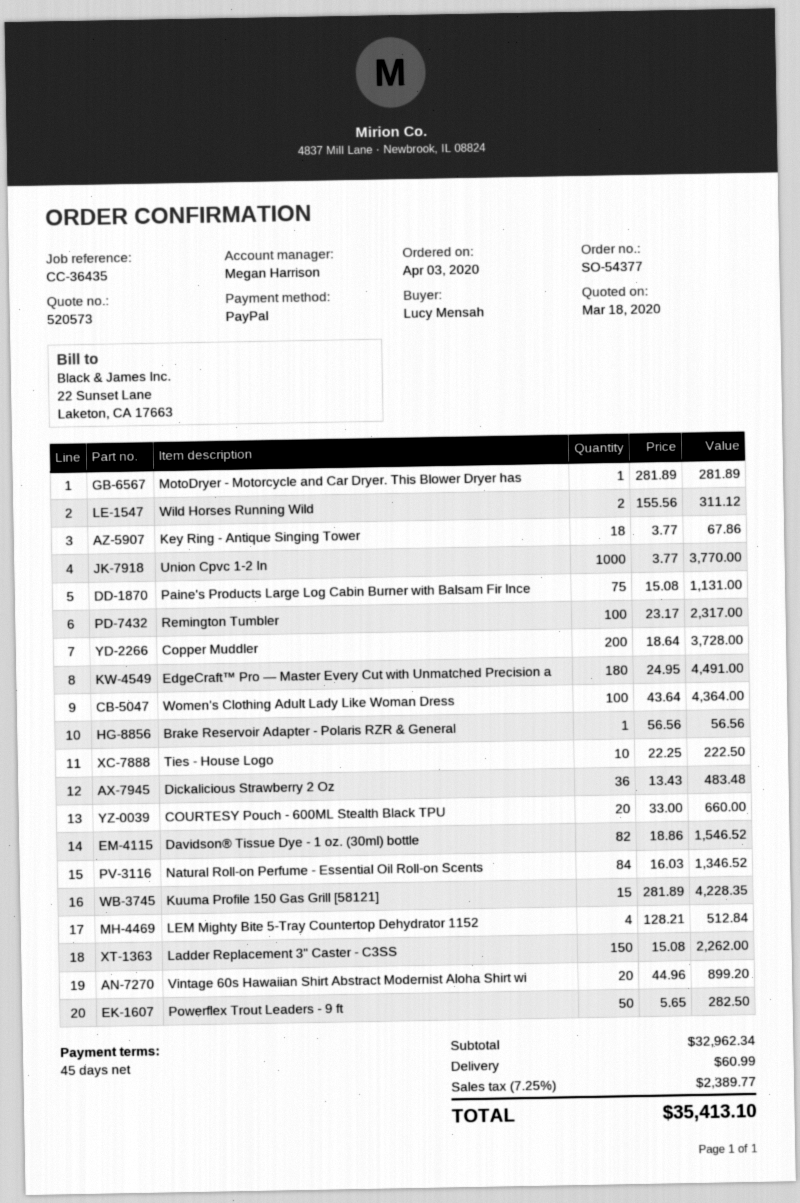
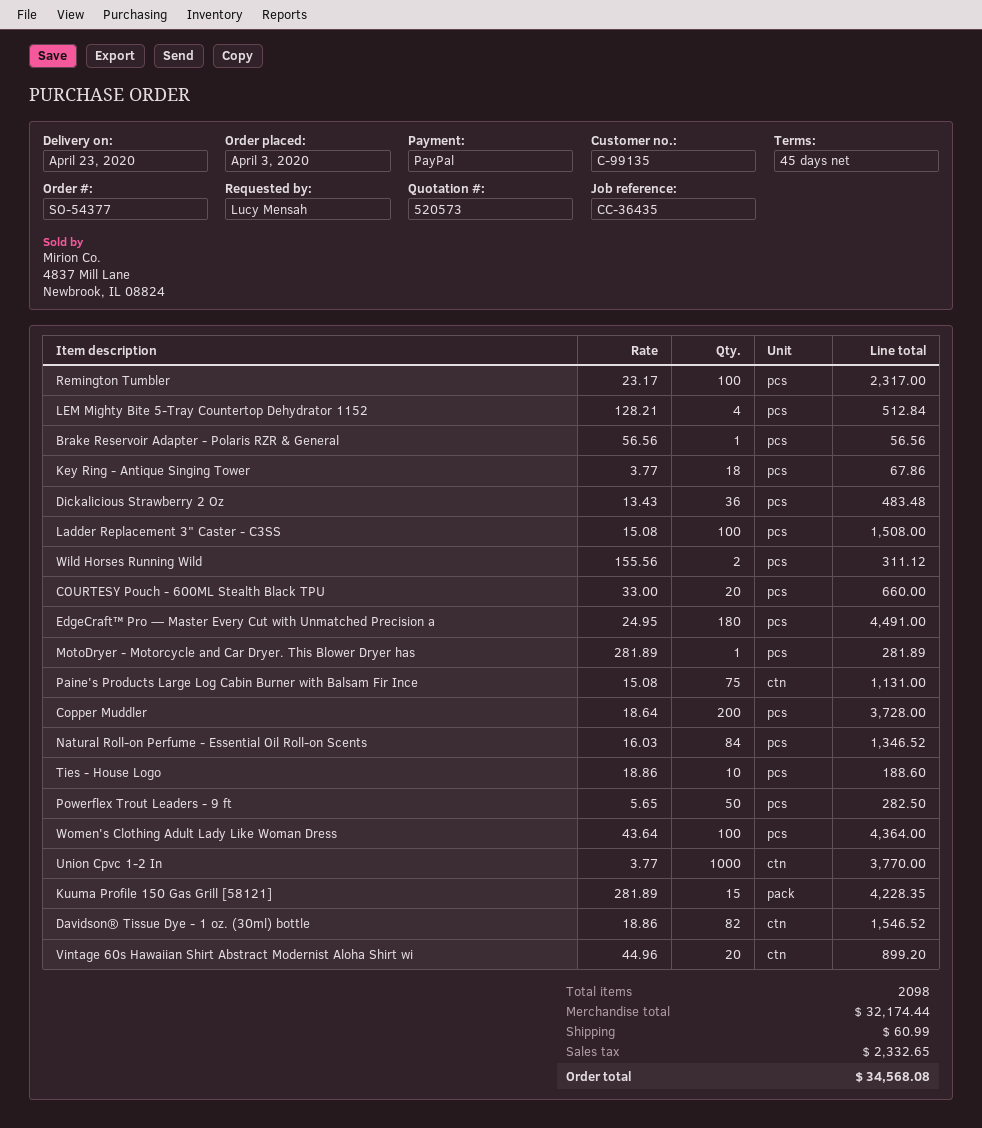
Ties - House Logo: 10 x 22.25 = 222.50 -> 10 x 18.86 = 188.60
Ladder Replacement 3" Caster - C3SS: 150 x 15.08 = 2262.00 -> 100 x 15.08 = 1508.00
subtotal: 32962.34 -> 32174.44
tax: 2389.77 -> 2332.65
total: 35413.10 -> 34568.08

